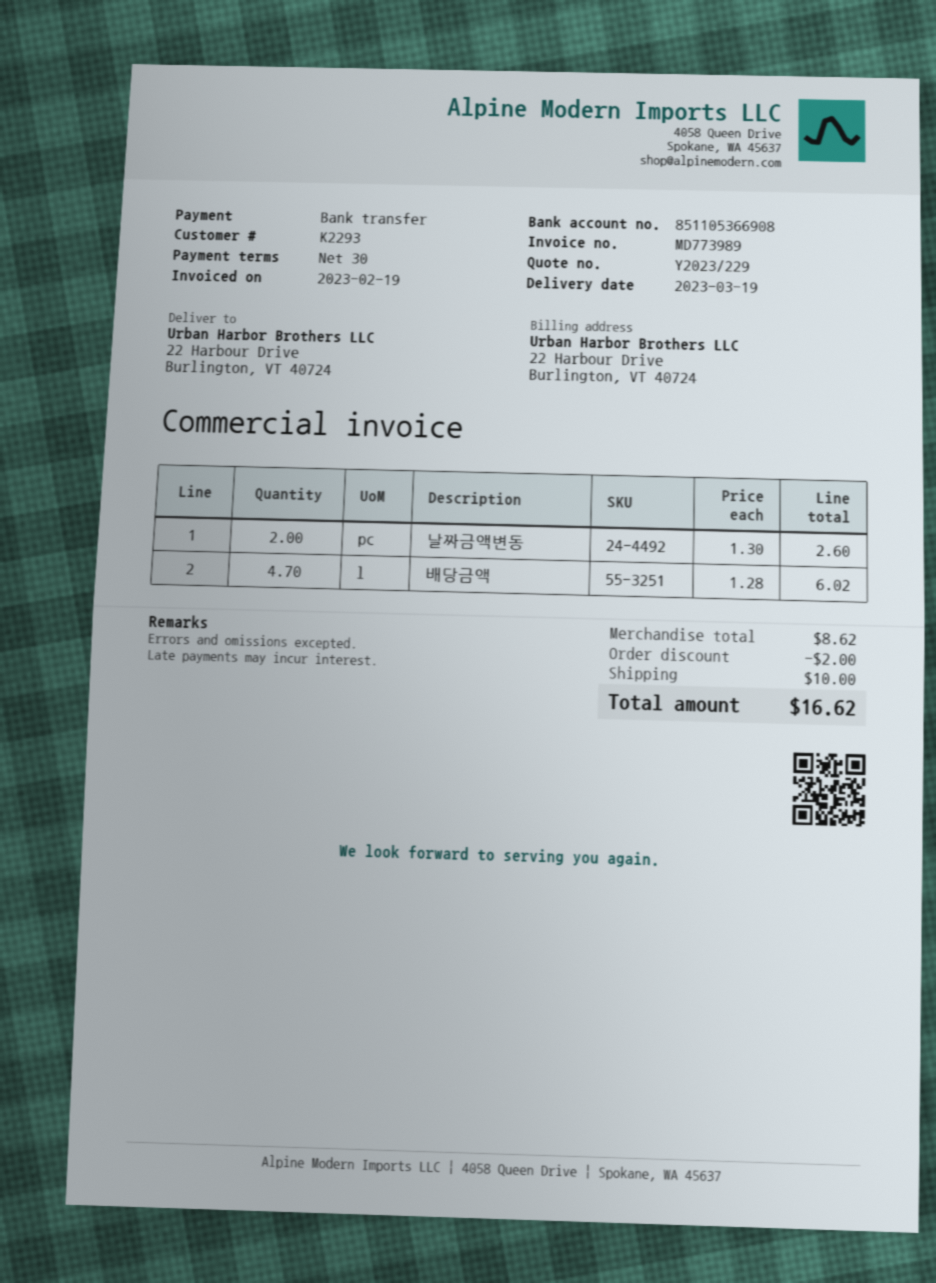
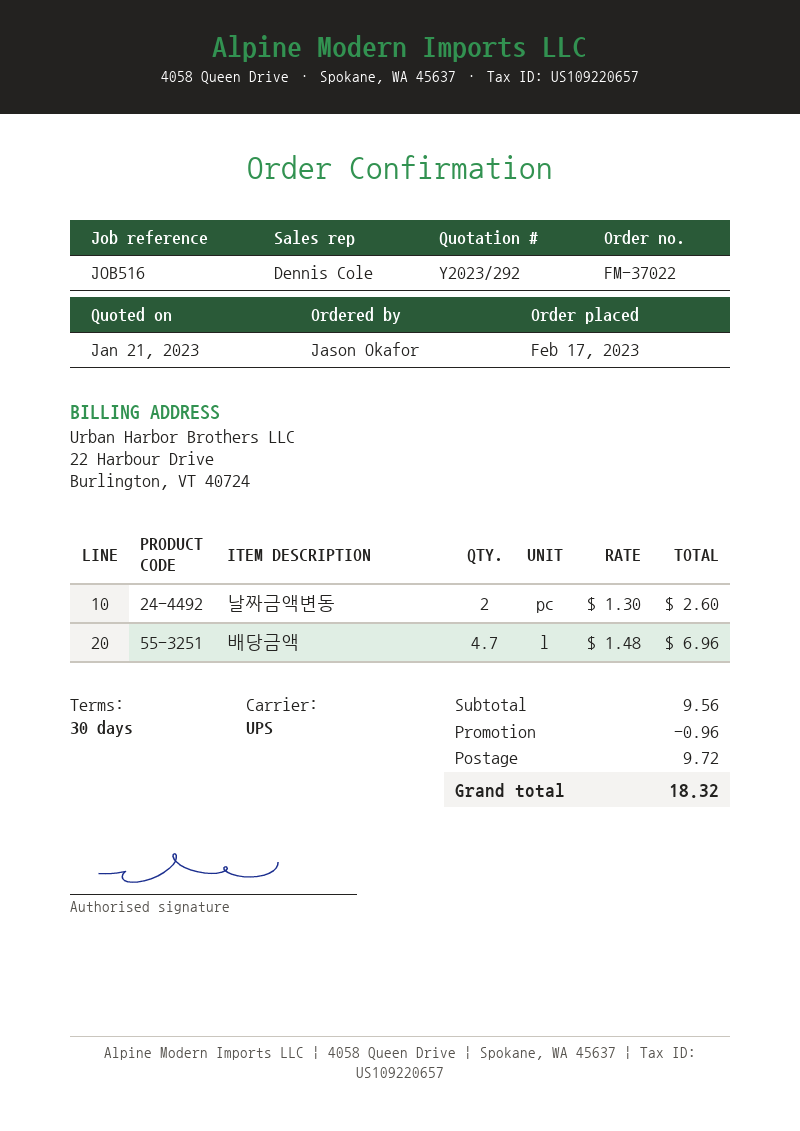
quote number: Y2023/229 -> Y2023/292
배당금액: 4.7 x 1.28 = 6.02 -> 4.7 x 1.48 = 6.96
subtotal: 8.62 -> 9.56
discount: 2.00 -> 0.96
shipping: 10.00 -> 9.72
total: 16.62 -> 18.32

